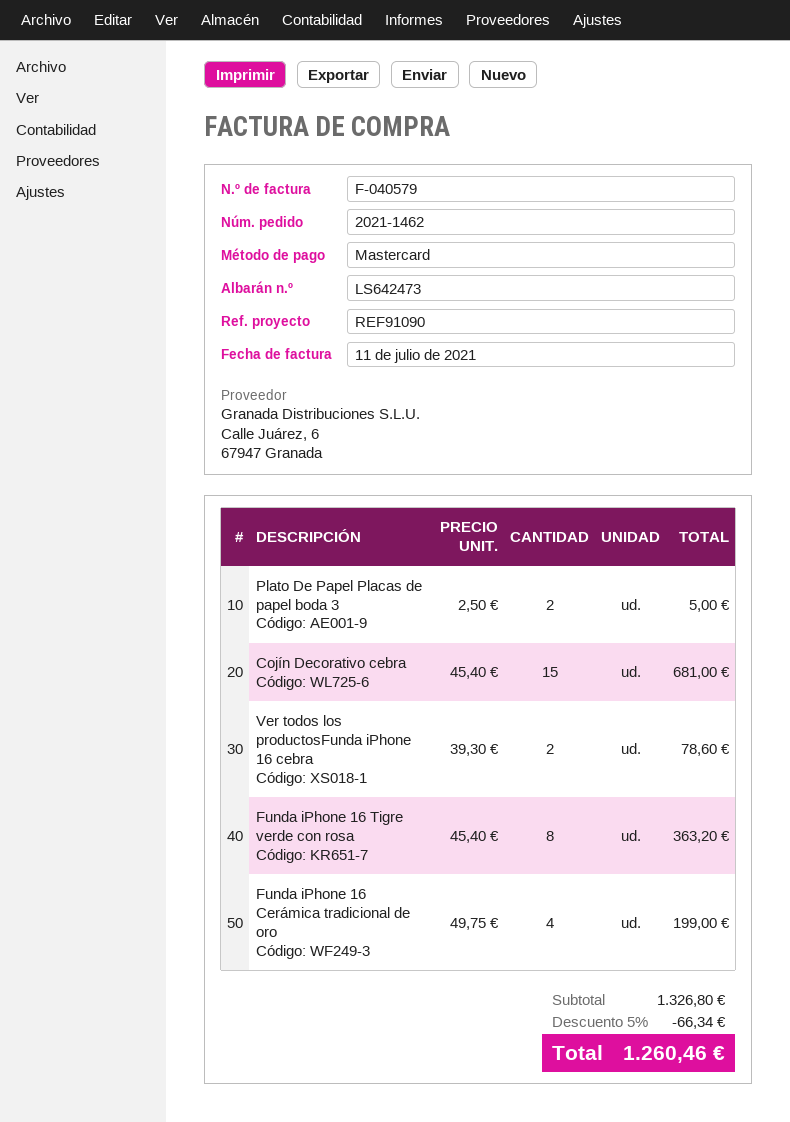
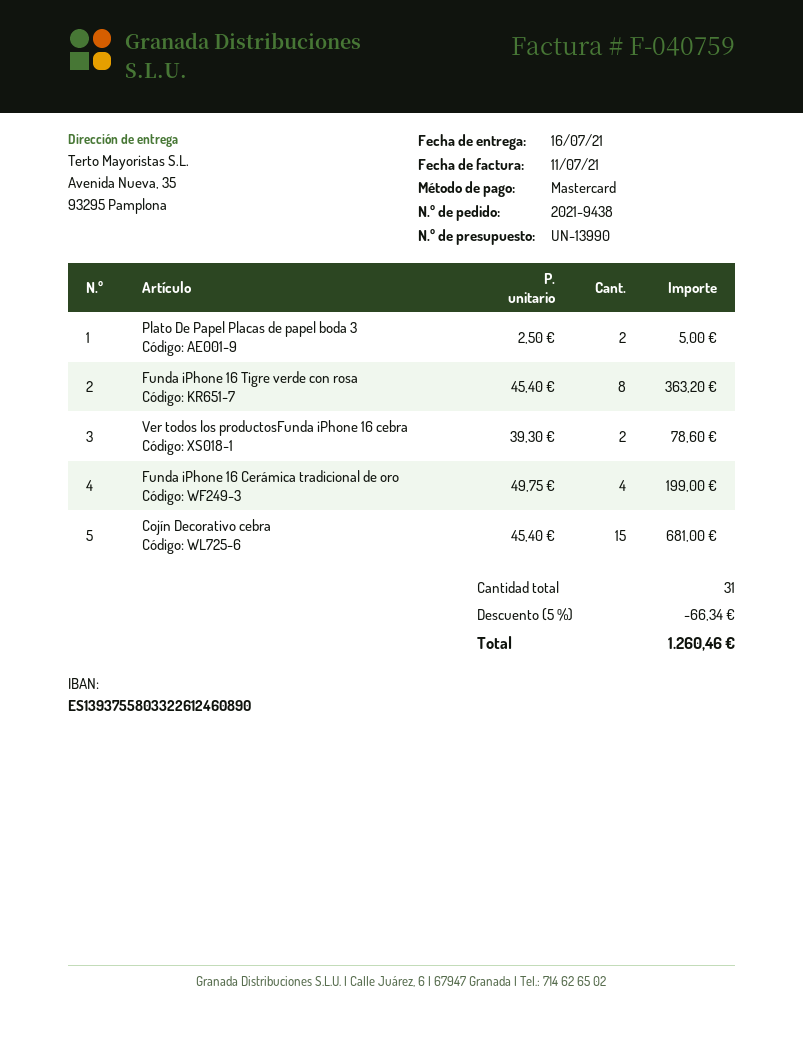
order number: 2021-1462 -> 2021-9438
invoice number: F-040579 -> F-040759

